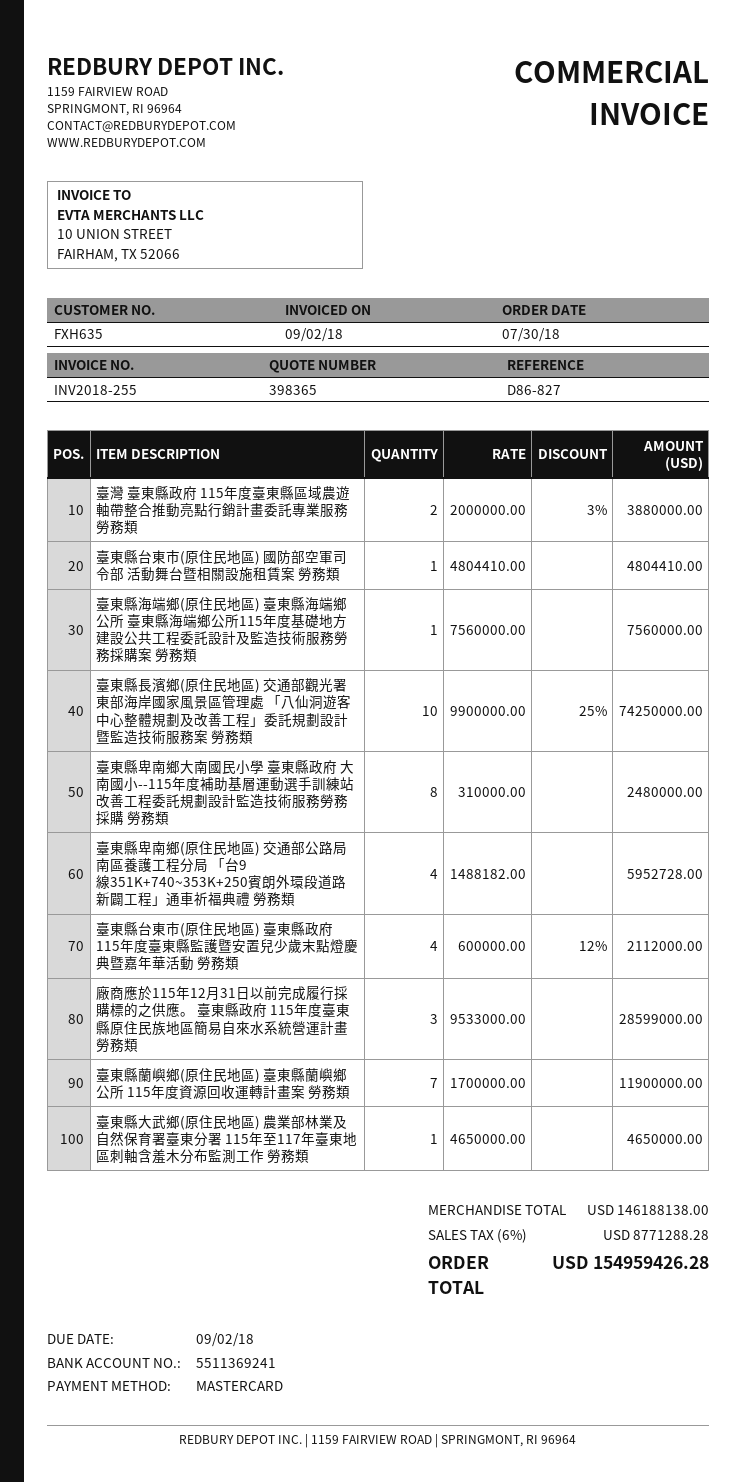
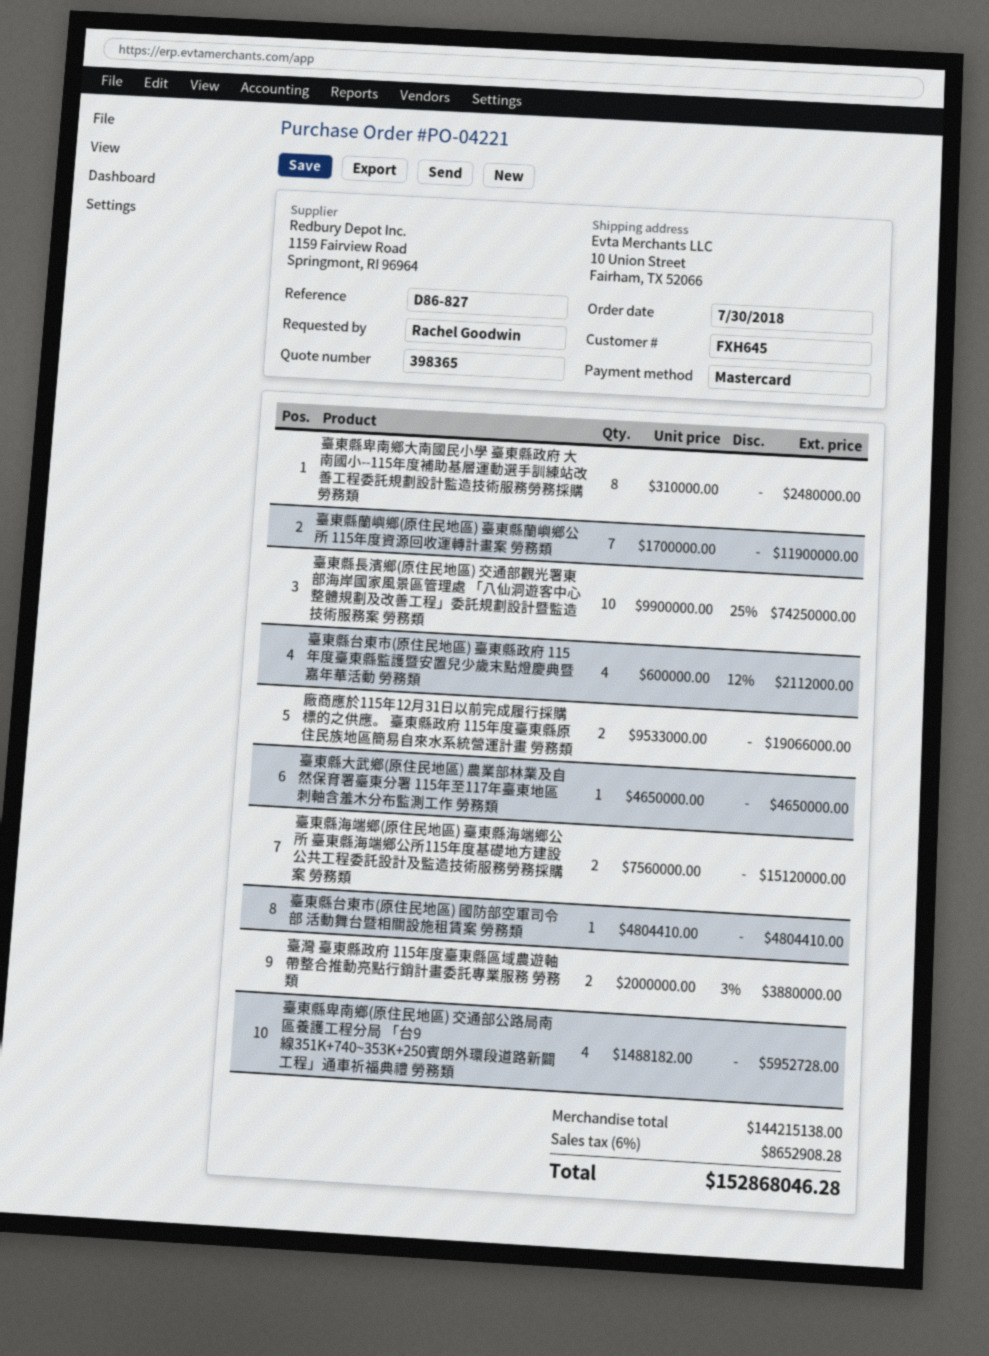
customer number: FXH635 -> FXH645
臺東縣海端鄉(原住民地區) 臺東縣海端鄉公所 臺東縣海端鄉公所115年度基礎地方建設公共工程委託設計及監造技術服務勞務採購案 勞務類: 1 x 7560000.00 = 7560000.00 -> 2 x 7560000.00 = 15120000.00
廠商應於115年12月31日以前完成履行採購標的之供應。 臺東縣政府 115年度臺東縣原住民族地區簡易自來水系統營運計畫 勞務類: 3 x 9533000.00 = 28599000.00 -> 2 x 9533000.00 = 19066000.00
subtotal: 146188138.00 -> 144215138.00
tax: 6% = 8771288.28 -> 6% = 8652908.28
total: 154959426.28 -> 152868046.28

